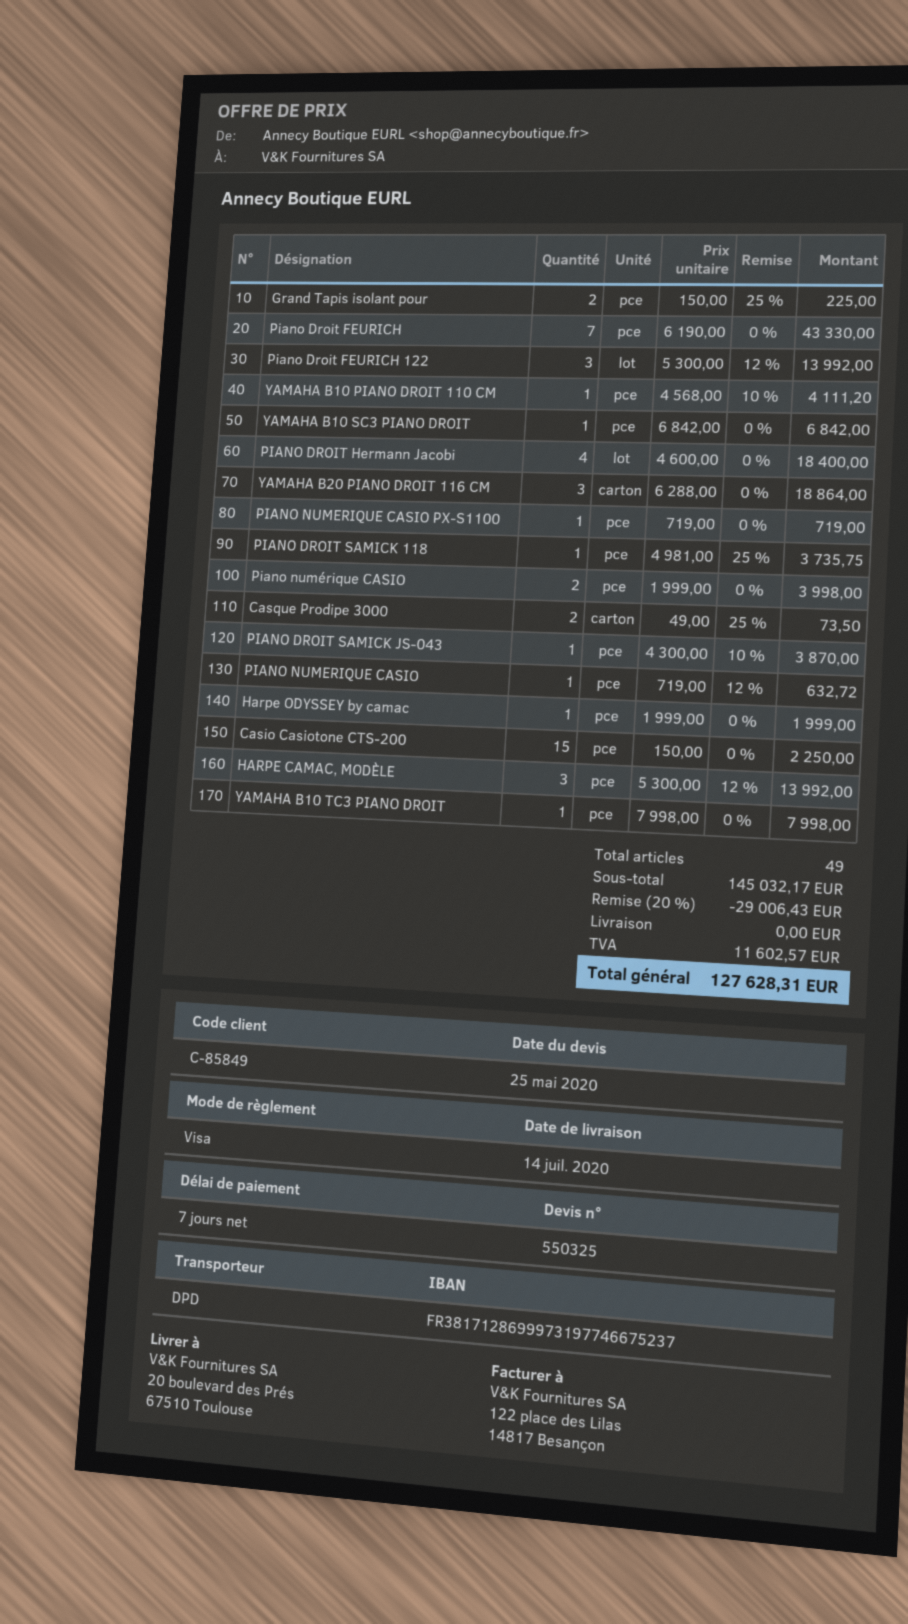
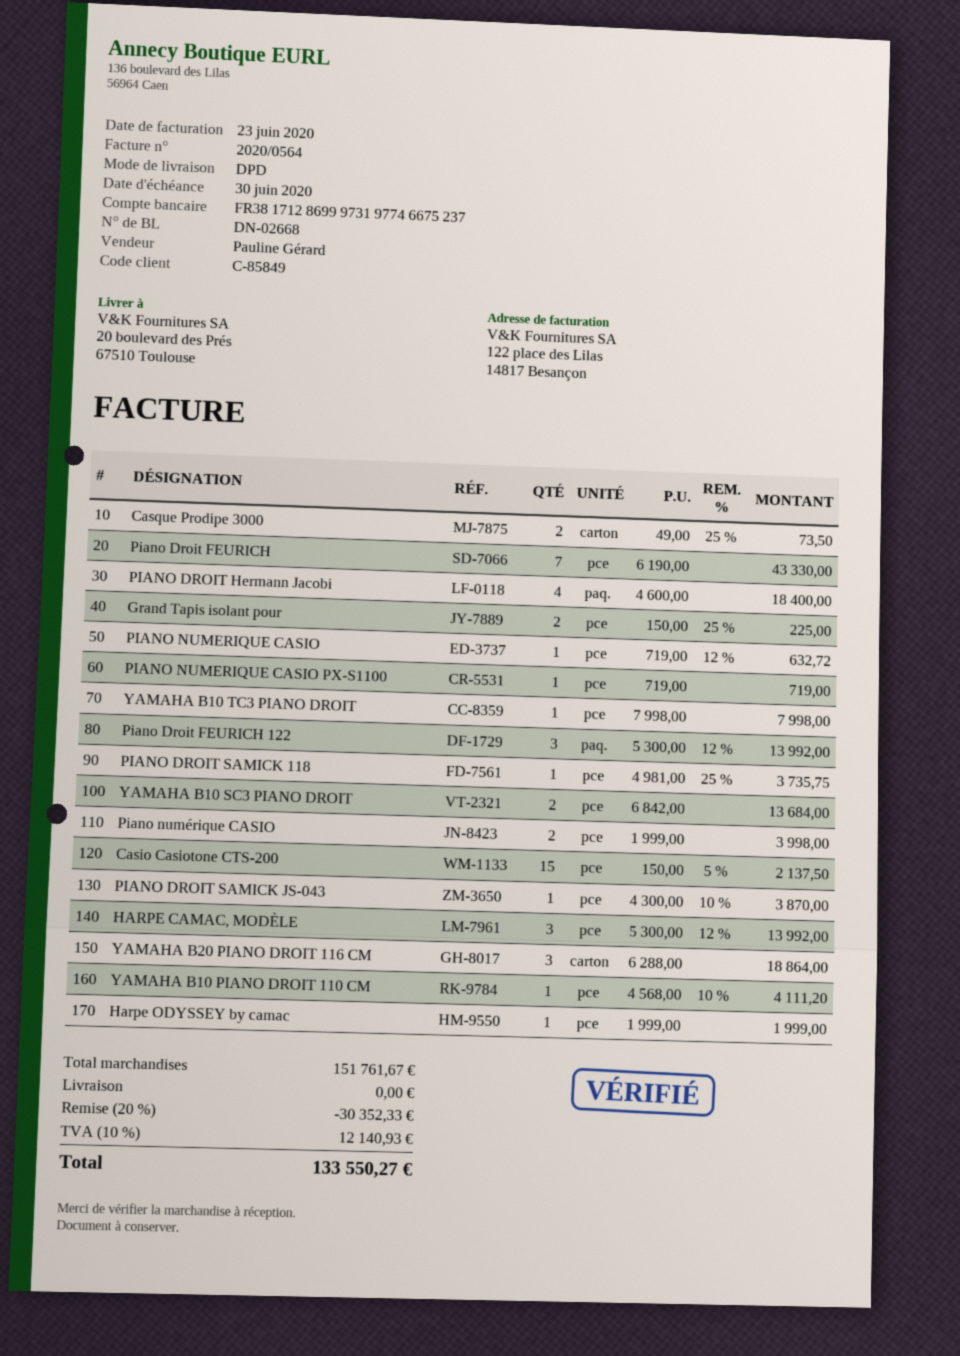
YAMAHA B10 SC3 PIANO DROIT: 1 x 6842.00 = 6842.00 -> 2 x 6842.00 = 13684.00
Casio Casiotone CTS-200: 15 x 150.00 = 2250.00 -> 15 x 150.00 - 5% = 2137.50
subtotal: 145032.17 -> 151761.67
discount: 20% = 29006.43 -> 20% = 30352.33
tax: 11602.57 -> 12140.93
total: 127628.31 -> 133550.27

